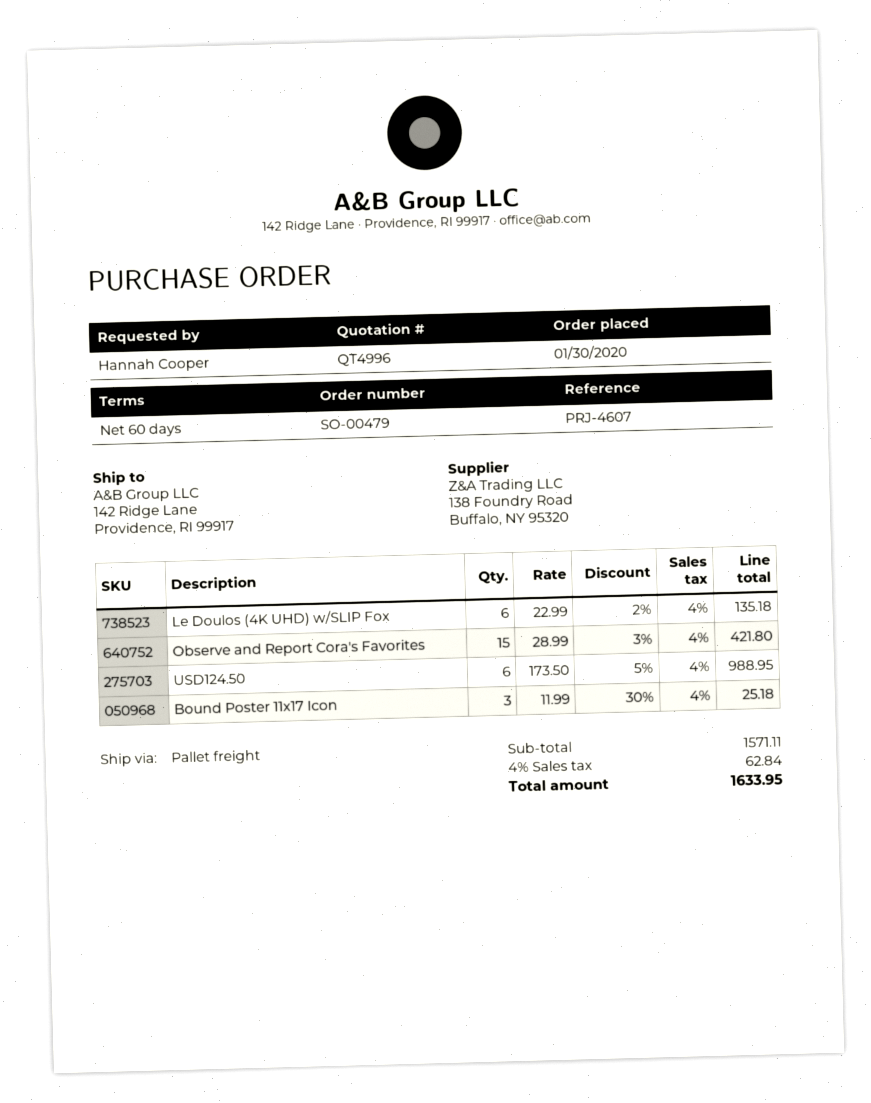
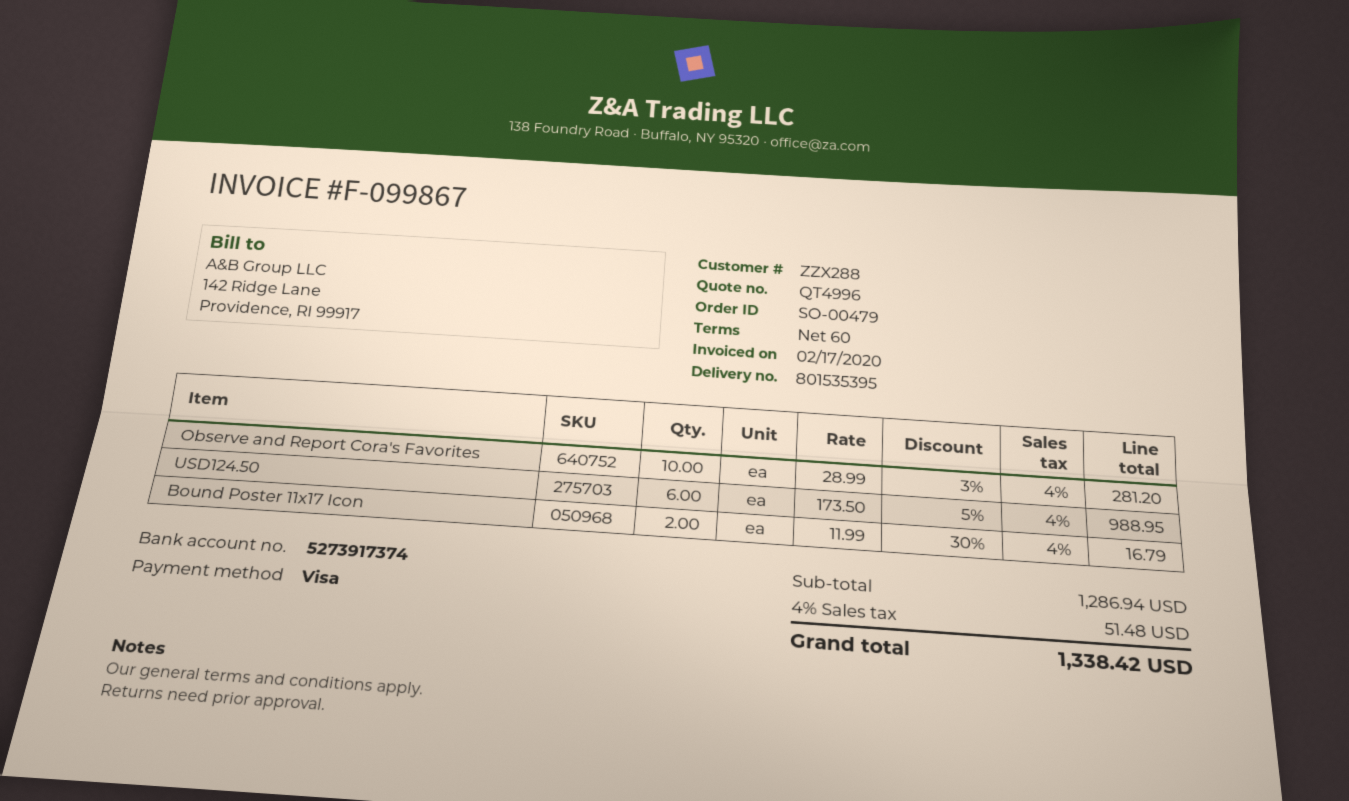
Le Doulos (4K UHD) w/SLIP Fox: 6 x 22.99 - 2% = 135.18 -> none
Observe and Report Cora's Favorites: 15 x 28.99 - 3% = 421.80 -> 10 x 28.99 - 3% = 281.20
Bound Poster 11x17 Icon: 3 x 11.99 - 30% = 25.18 -> 2 x 11.99 - 30% = 16.79
subtotal: 1571.11 -> 1286.94
tax: 4% = 62.84 -> 4% = 51.48
total: 1633.95 -> 1338.42

